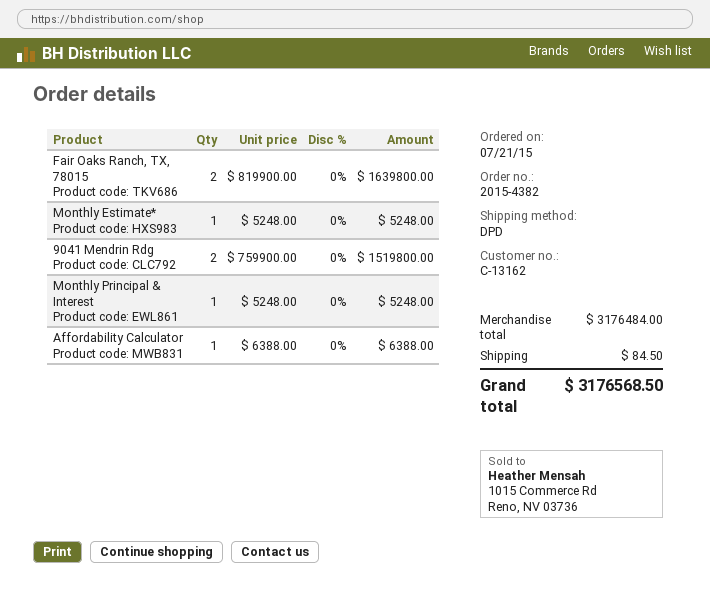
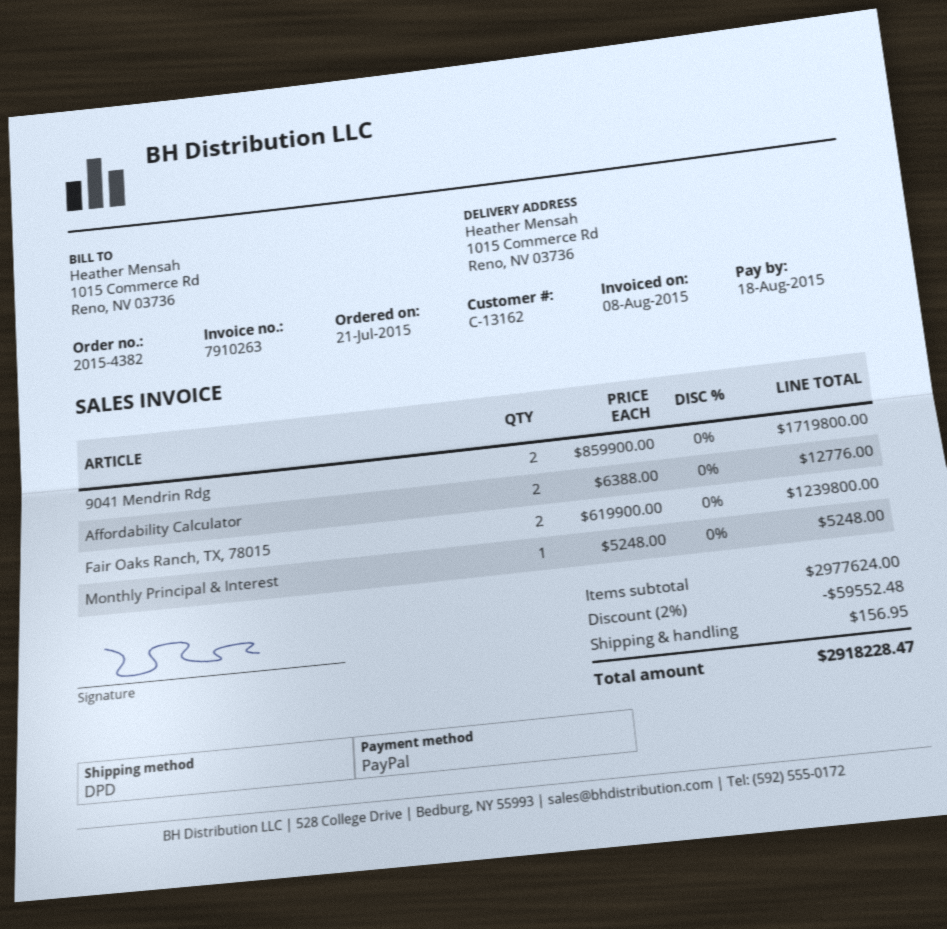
Fair Oaks Ranch, TX, 78015: 2 x 819900.00 = 1639800.00 -> 2 x 619900.00 = 1239800.00
Monthly Estimate*: 1 x 5248.00 = 5248.00 -> none
9041 Mendrin Rdg: 2 x 759900.00 = 1519800.00 -> 2 x 859900.00 = 1719800.00
Affordability Calculator: 1 x 6388.00 = 6388.00 -> 2 x 6388.00 = 12776.00
subtotal: 3176484.00 -> 2977624.00
discount: none -> 2% = 59552.48
shipping: 84.50 -> 156.95
total: 3176568.50 -> 2918228.47

